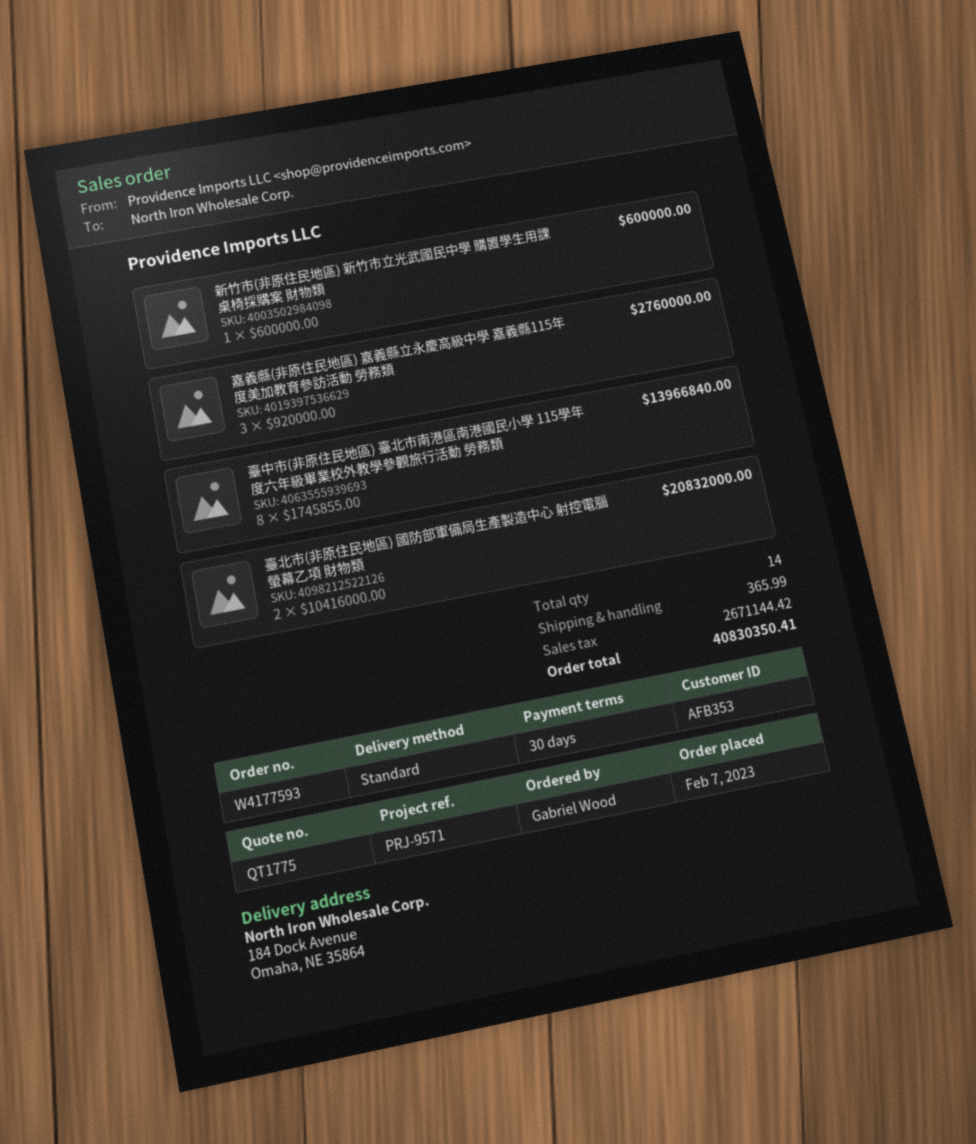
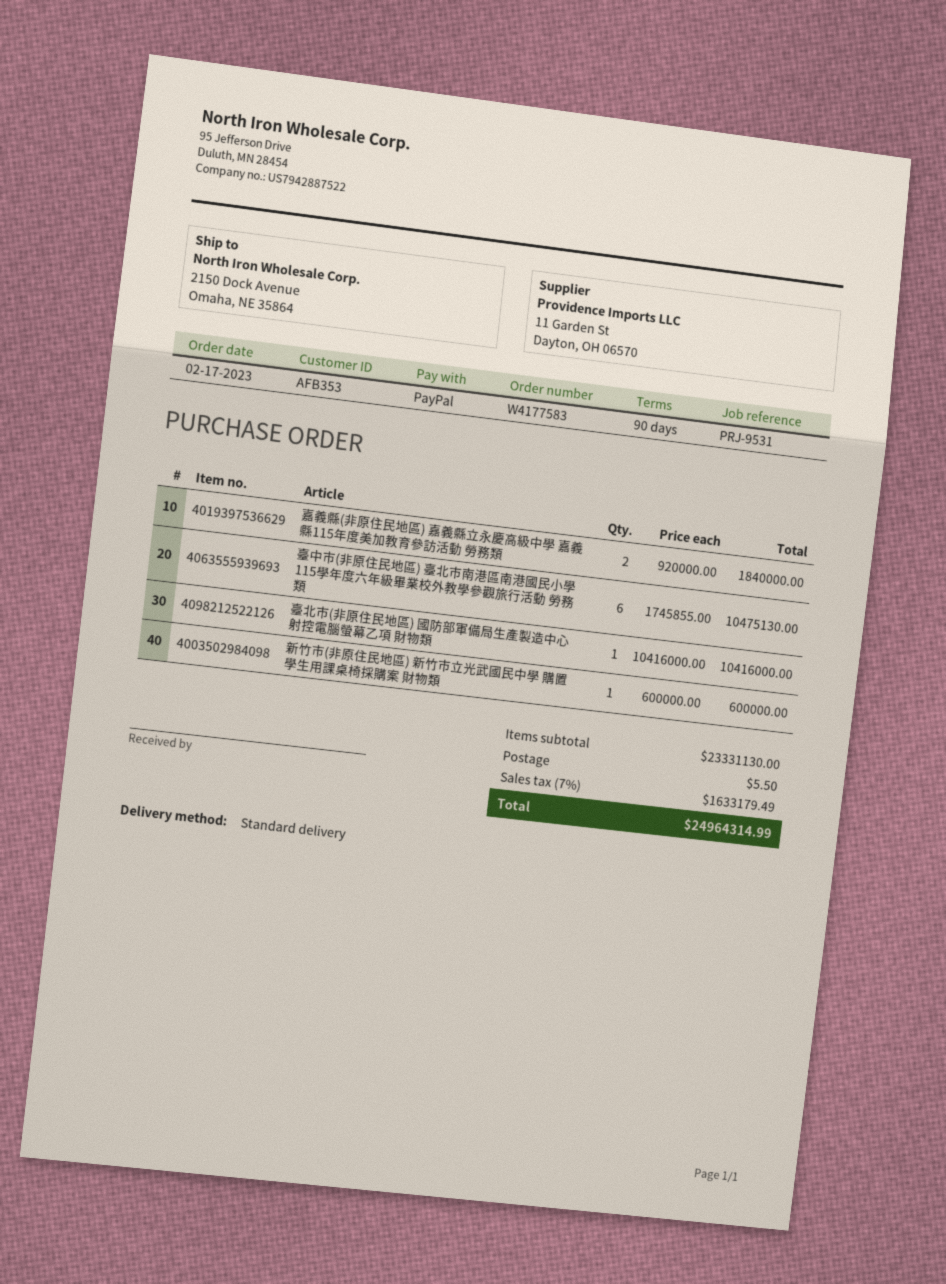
order number: W4177593 -> W4177583
order date: 2023-02-07 -> 2023-02-17
payment terms: 30 days -> 90 days
reference: PRJ-9571 -> PRJ-9531
ship to: 184 Dock Avenue, Omaha, NE 35864 -> 2150 Dock Avenue, Omaha, NE 35864
嘉義縣(非原住民地區) 嘉義縣立永慶高級中學 嘉義縣115年度美加教育參訪活動 勞務類: 3 x 920000.00 = 2760000.00 -> 2 x 920000.00 = 1840000.00
臺中市(非原住民地區) 臺北市南港區南港國民小學 115學年度六年級畢業校外教學參觀旅行活動 勞務類: 8 x 1745855.00 = 13966840.00 -> 6 x 1745855.00 = 10475130.00
臺北市(非原住民地區) 國防部軍備局生產製造中心 射控電腦螢幕乙項 財物類: 2 x 10416000.00 = 20832000.00 -> 1 x 10416000.00 = 10416000.00
shipping: 365.99 -> 5.50
tax: 2671144.42 -> 1633179.49
total: 40830350.41 -> 24964314.99

